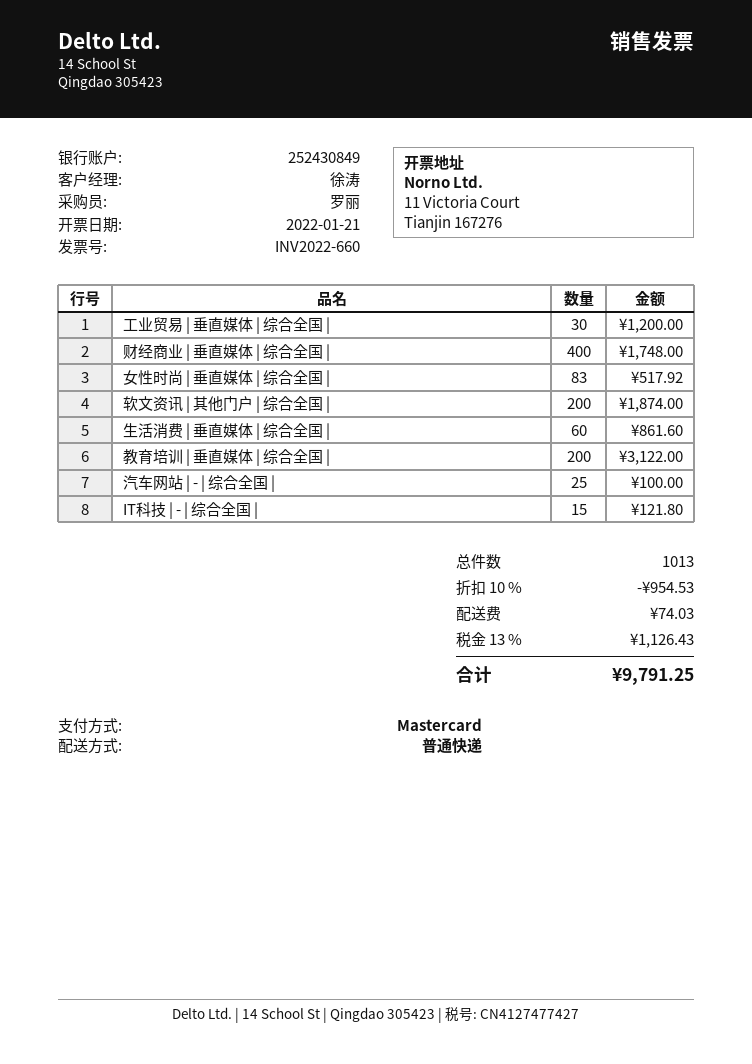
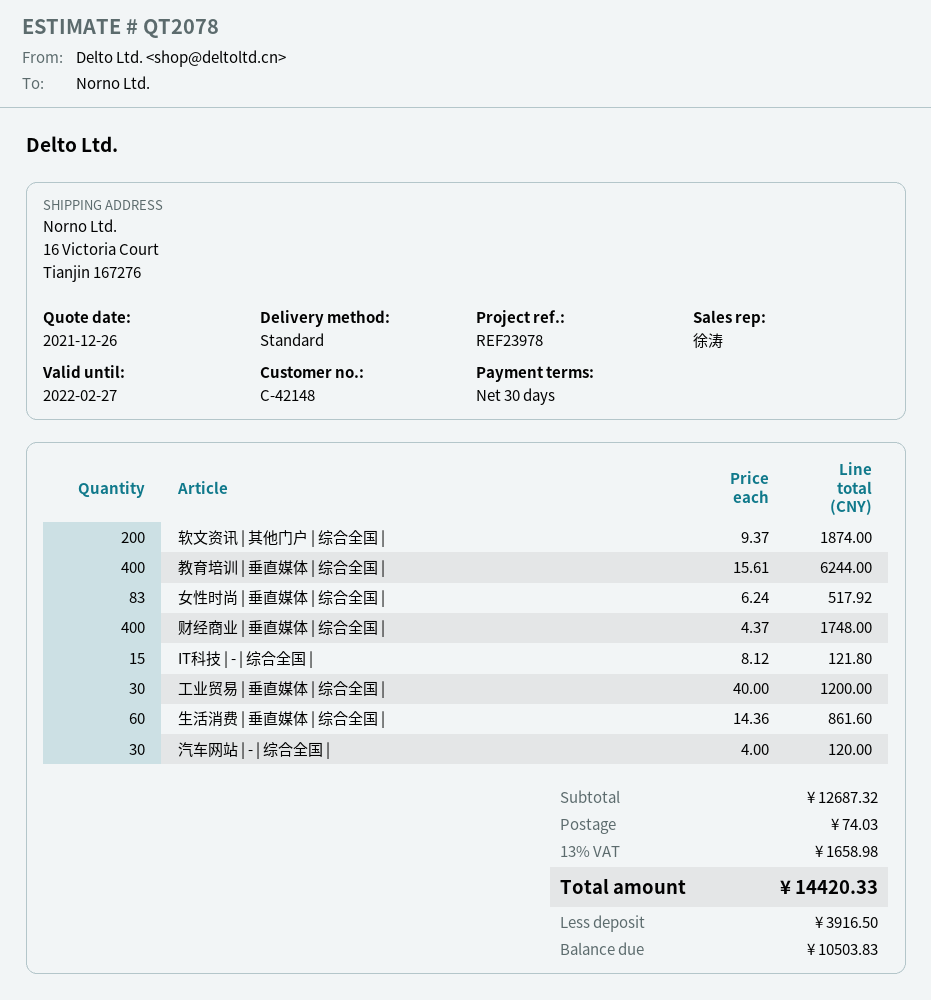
教育培训 | 垂直媒体 | 综合全国 |: 200 for 3122.00 -> 400 for 6244.00
汽车网站 | - | 综合全国 |: 25 for 100.00 -> 30 for 120.00
discount: 10% = 954.53 -> none
tax: 13% = 1126.43 -> 13% = 1658.98
total: 9791.25 -> 14420.33

